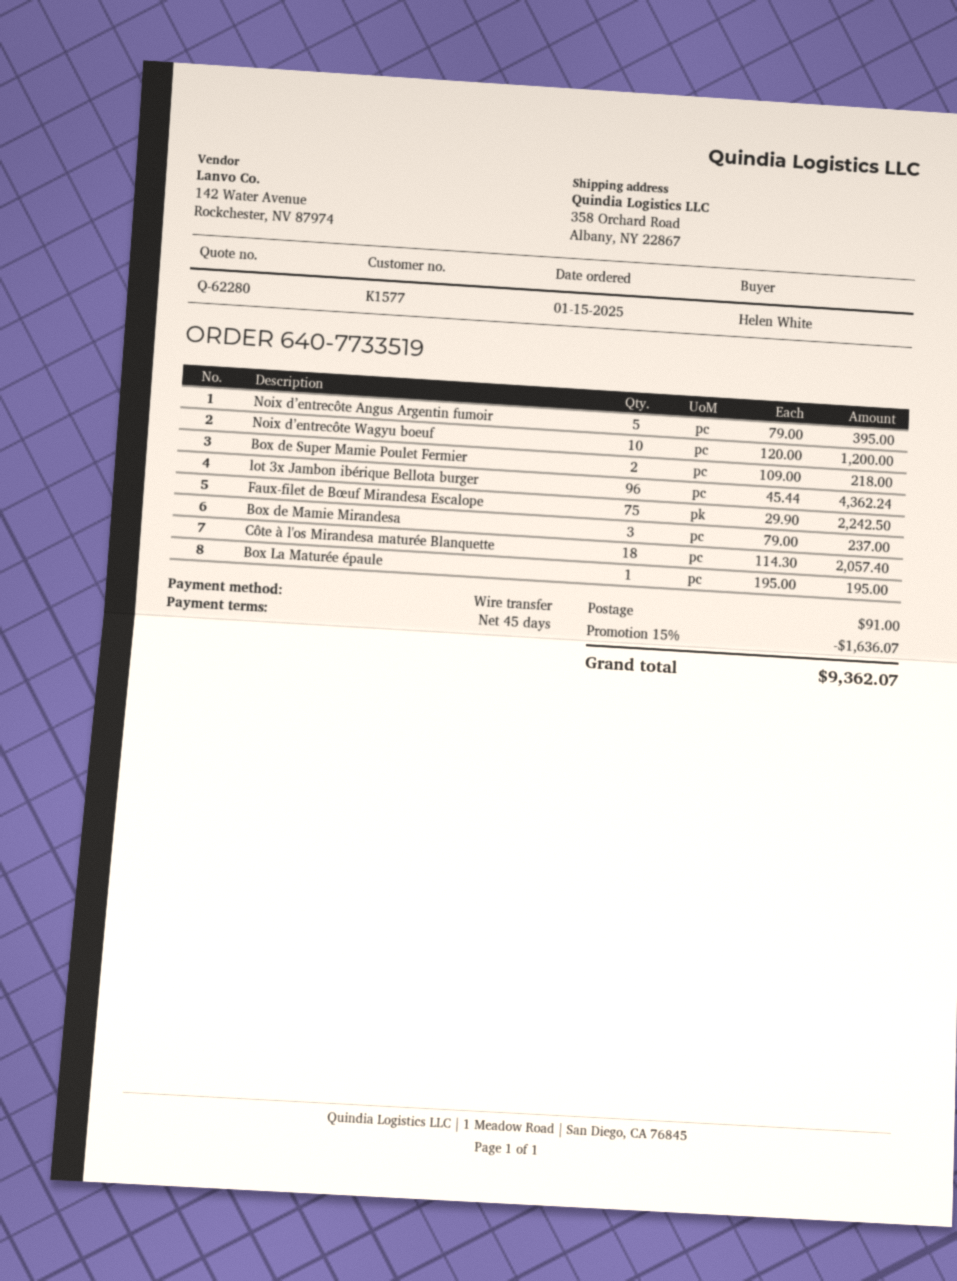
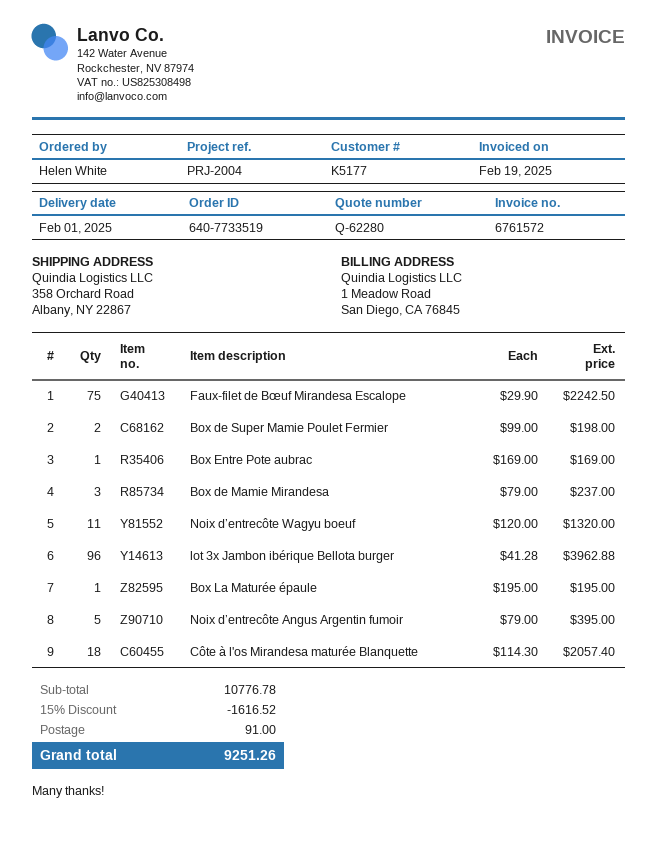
customer number: K1577 -> K5177
Noix d’entrecôte Wagyu boeuf: 10 x 120.00 = 1200.00 -> 11 x 120.00 = 1320.00
Box de Super Mamie Poulet Fermier: 2 x 109.00 = 218.00 -> 2 x 99.00 = 198.00
lot 3x Jambon ibérique Bellota burger: 96 x 45.44 = 4362.24 -> 96 x 41.28 = 3962.88
Box Entre Pote aubrac: none -> 1 x 169.00 = 169.00
discount: 15% = 1636.07 -> 15% = 1616.52
total: 9362.07 -> 9251.26

